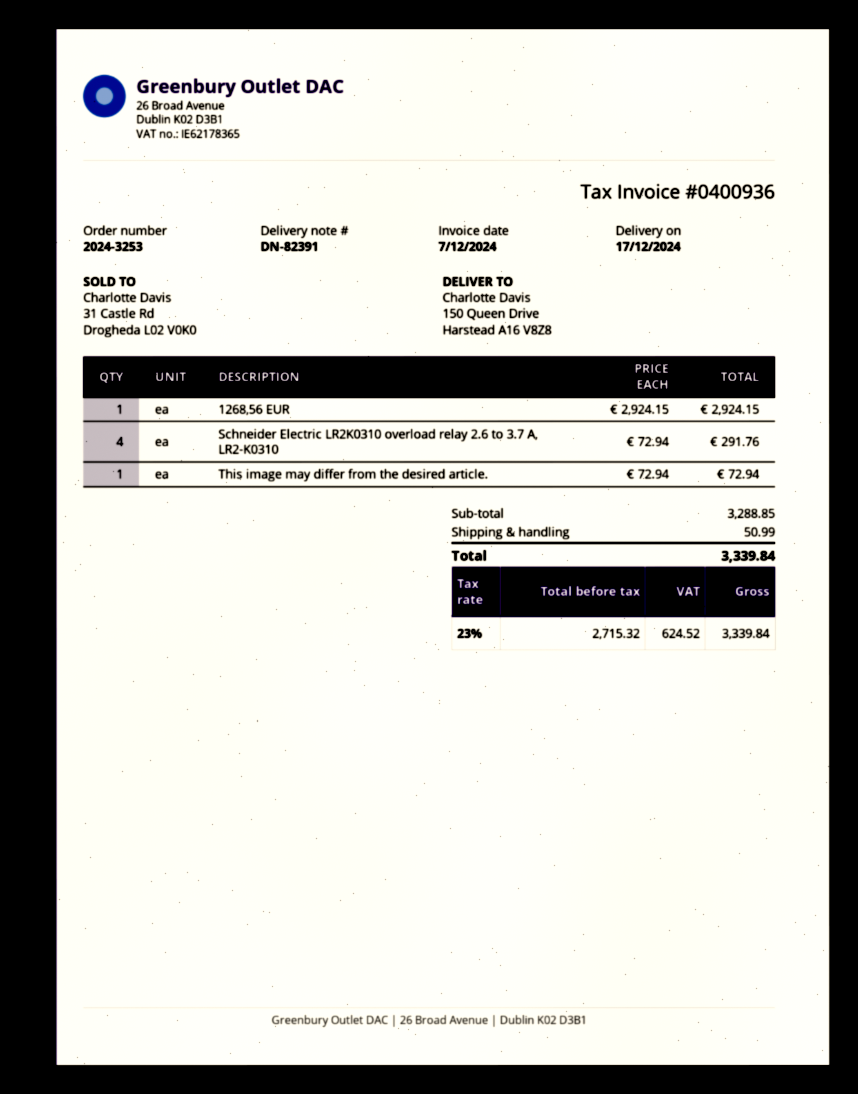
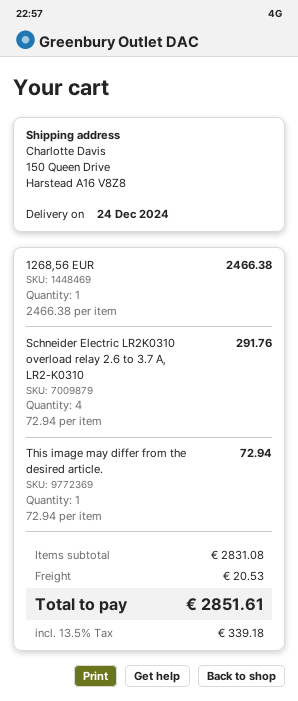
delivery date: 2024-12-17 -> 2024-12-24
1268,56 EUR: 1 x 2924.15 = 2924.15 -> 1 x 2466.38 = 2466.38
subtotal: 3288.85 -> 2831.08
shipping: 50.99 -> 20.53
tax: 23% = 624.52 -> 13.5% = 339.18
total: 3339.84 -> 2851.61

